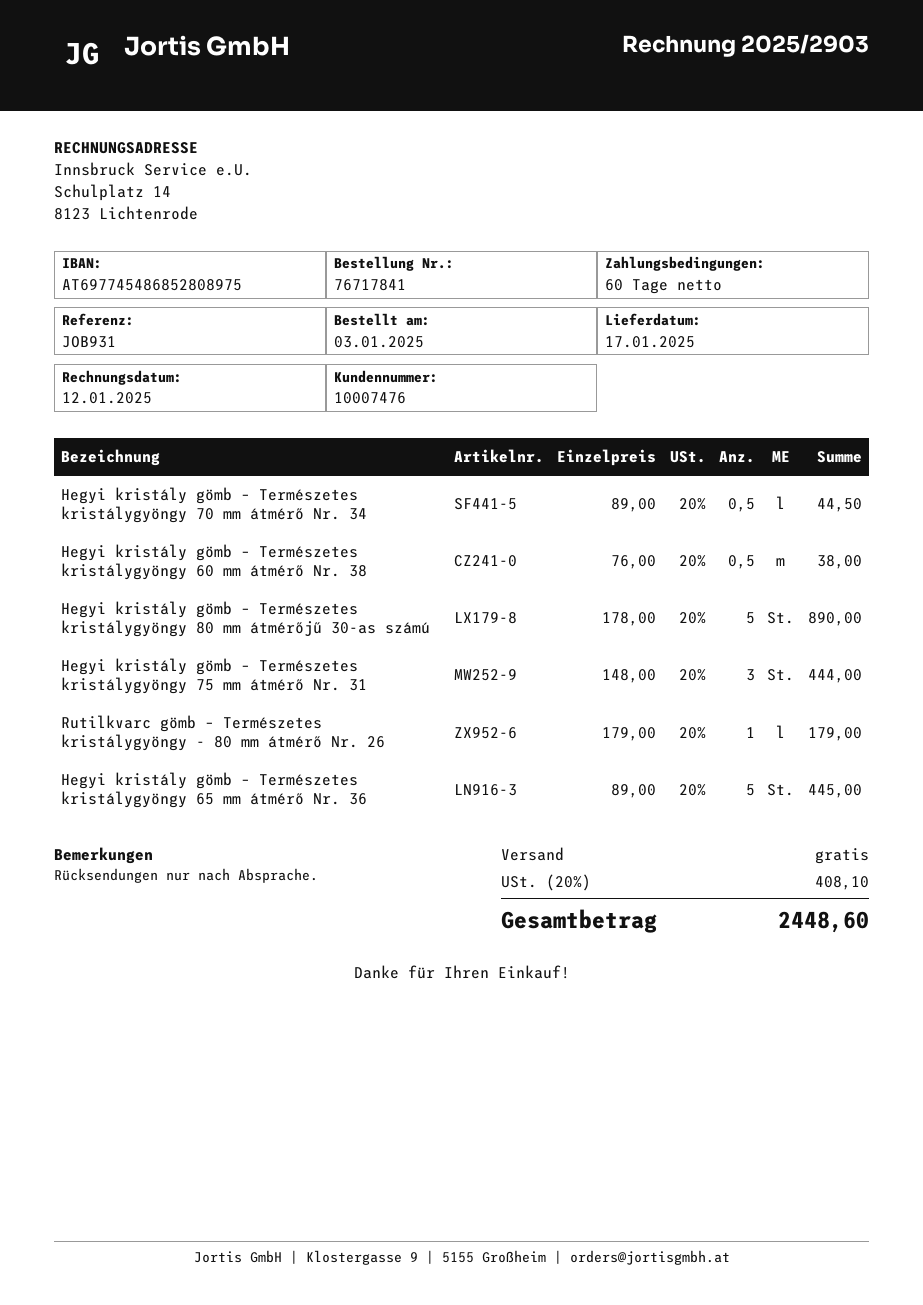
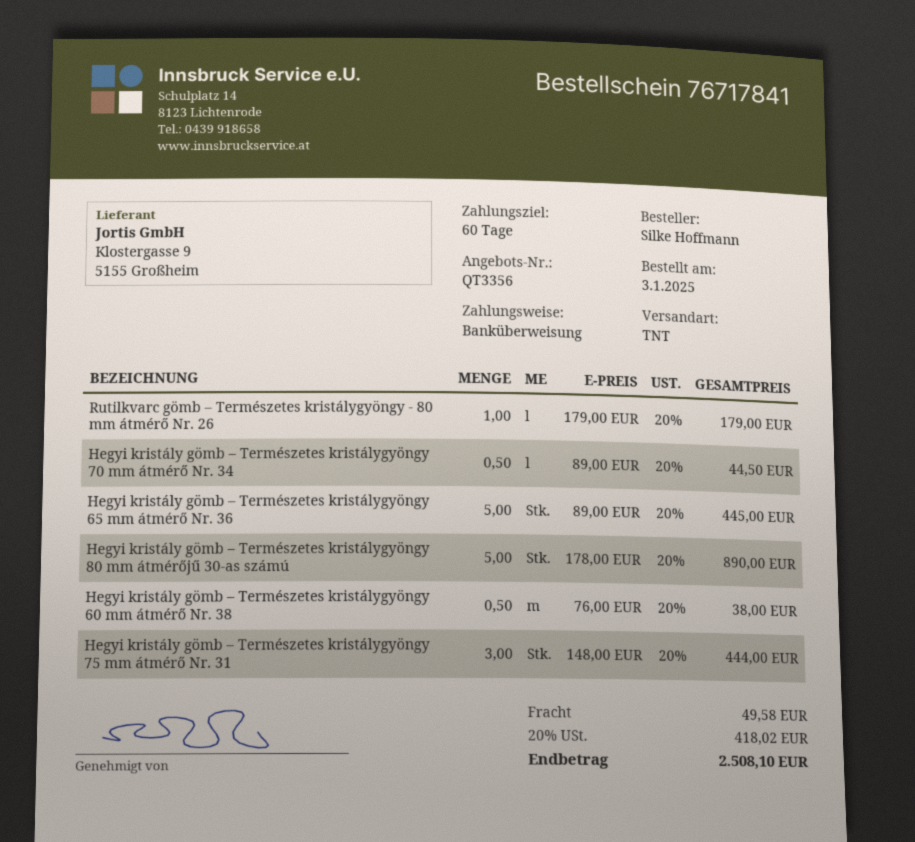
shipping: 0.00 -> 49.58
tax: 20% = 408.10 -> 20% = 418.02
total: 2448.60 -> 2508.10

